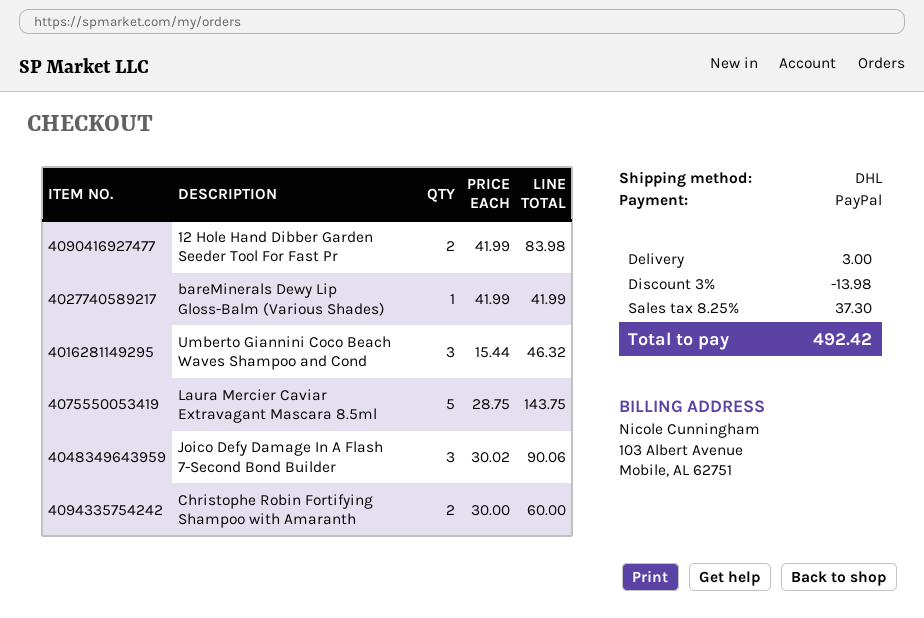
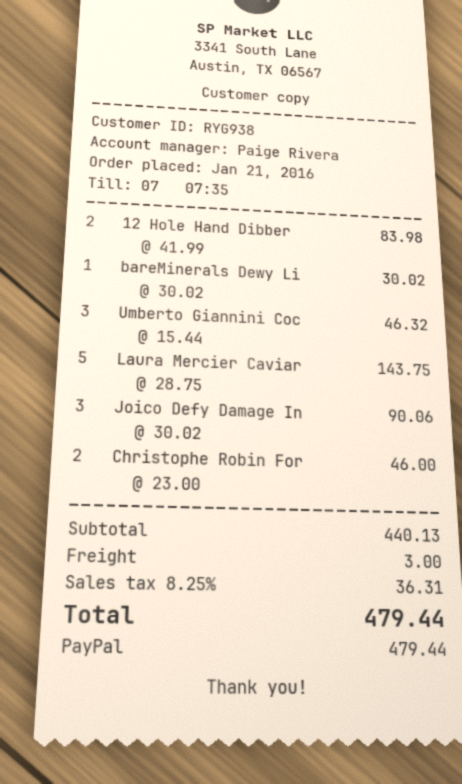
bareMinerals Dewy Lip Gloss-Balm (Various Shades): 1 x 41.99 = 41.99 -> 1 x 30.02 = 30.02
Christophe Robin Fortifying Shampoo with Amaranth: 2 x 30.00 = 60.00 -> 2 x 23.00 = 46.00
discount: 3% = 13.98 -> none
tax: 8.25% = 37.30 -> 8.25% = 36.31
total: 492.42 -> 479.44

